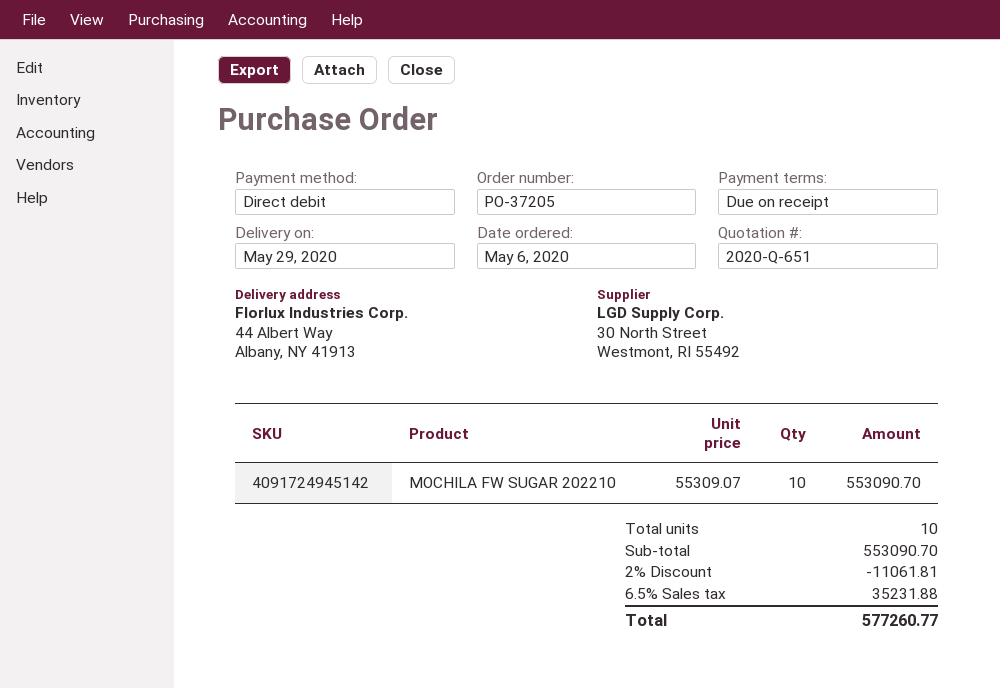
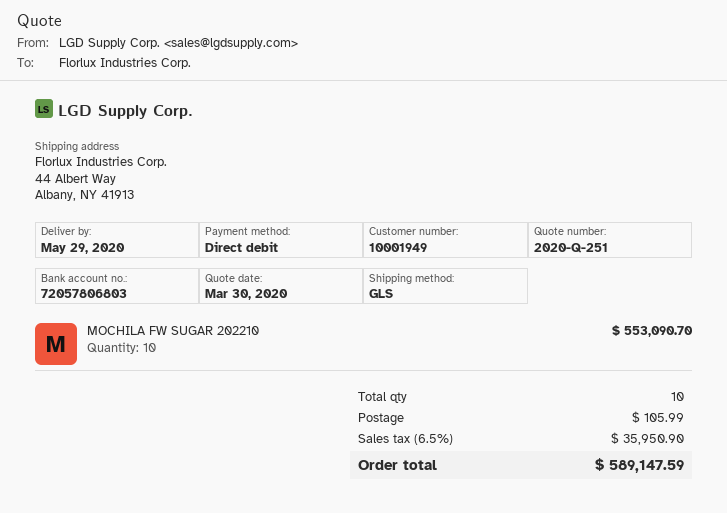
quote number: 2020-Q-651 -> 2020-Q-251
discount: 2% = 11061.81 -> none
shipping: none -> 105.99
tax: 6.5% = 35231.88 -> 6.5% = 35950.90
total: 577260.77 -> 589147.59

